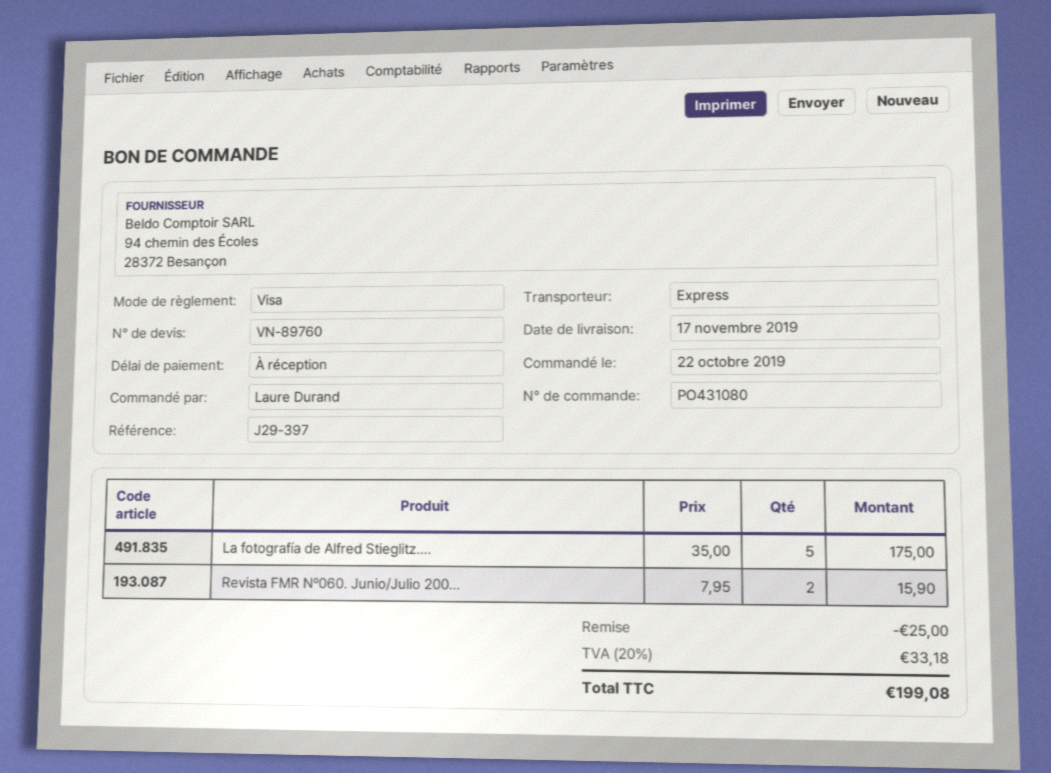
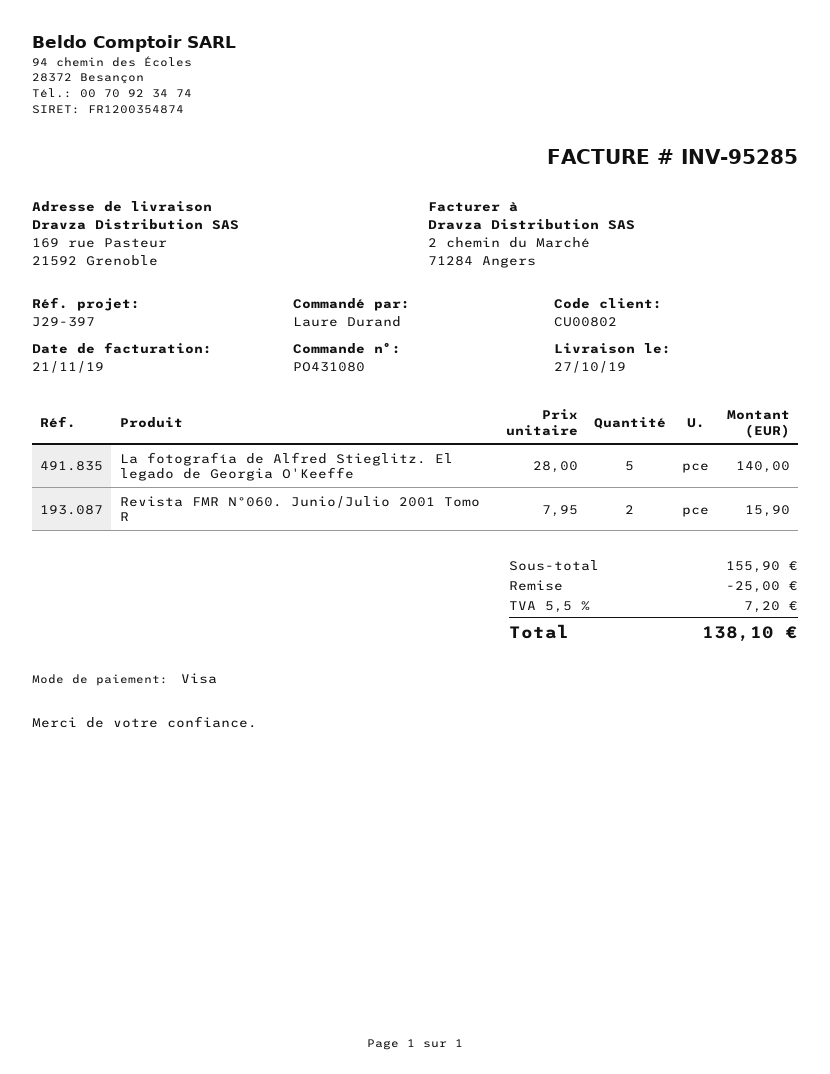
delivery date: 2019-11-17 -> 2019-10-27
La fotografía de Alfred Stieglitz....: 5 x 35.00 = 175.00 -> 5 x 28.00 = 140.00
tax: 20% = 33.18 -> 5.5% = 7.20
total: 199.08 -> 138.10

